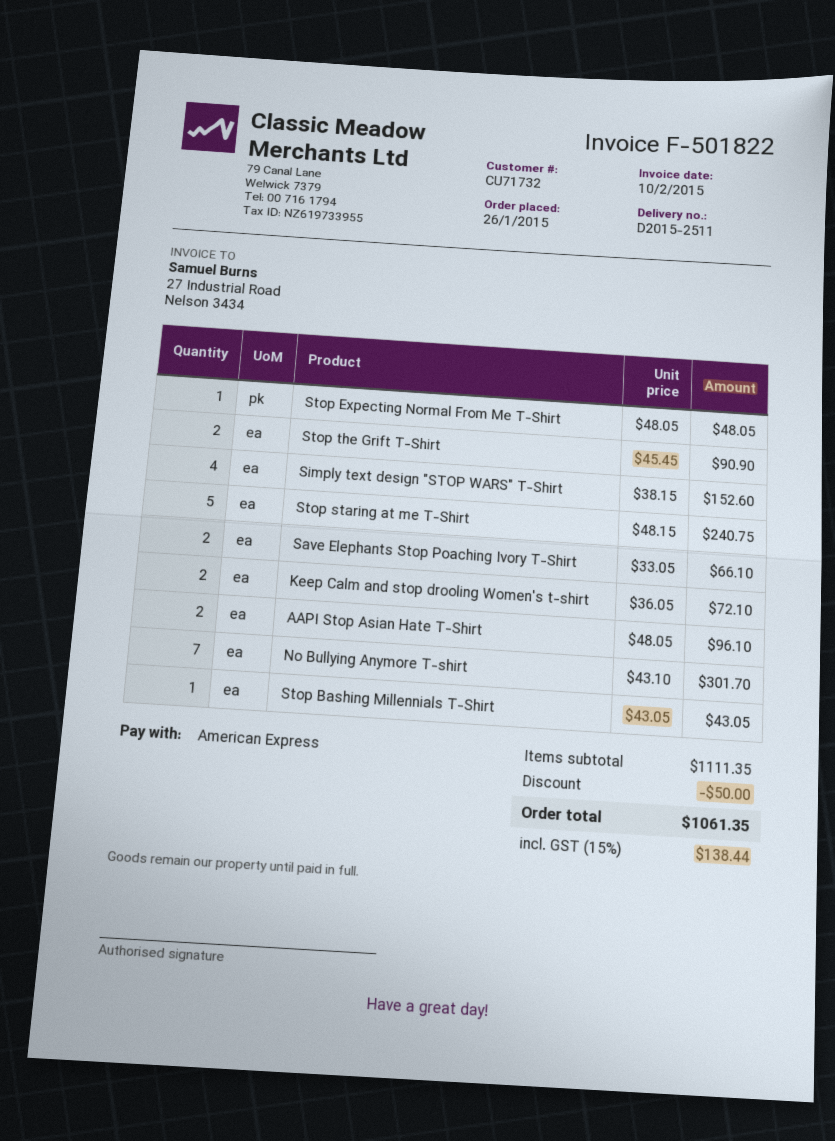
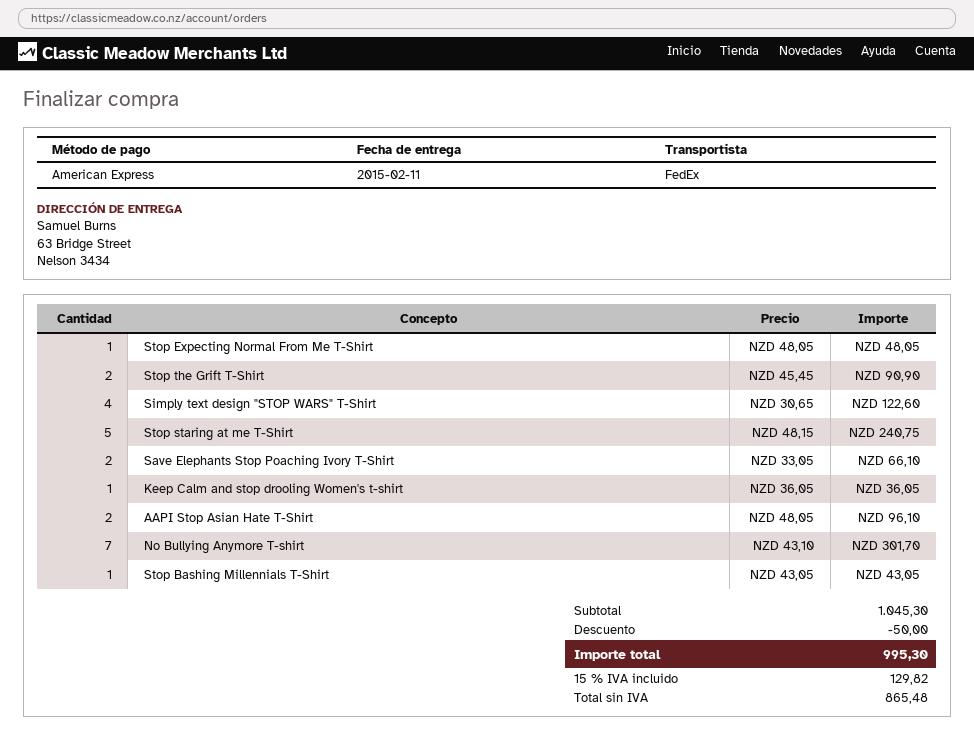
Simply text design "STOP WARS" T-Shirt: 4 x 38.15 = 152.60 -> 4 x 30.65 = 122.60
Keep Calm and stop drooling Women's t-shirt: 2 x 36.05 = 72.10 -> 1 x 36.05 = 36.05
subtotal: 1111.35 -> 1045.30
tax: 15% = 138.44 -> 15% = 129.82
total: 1061.35 -> 995.30

